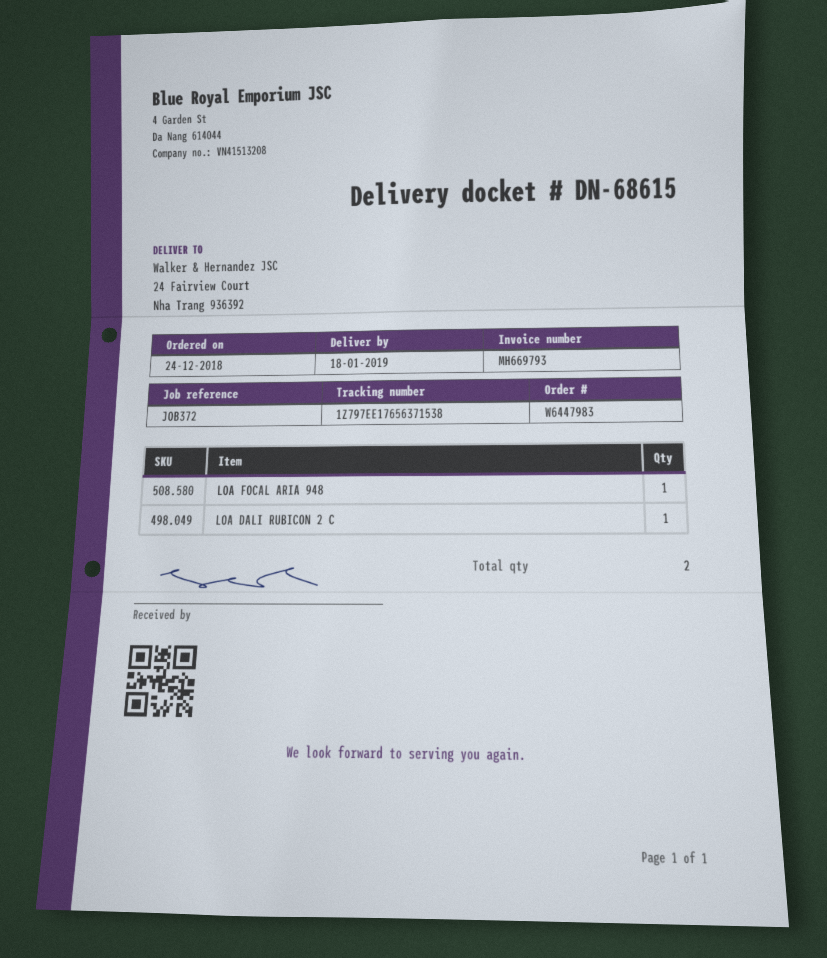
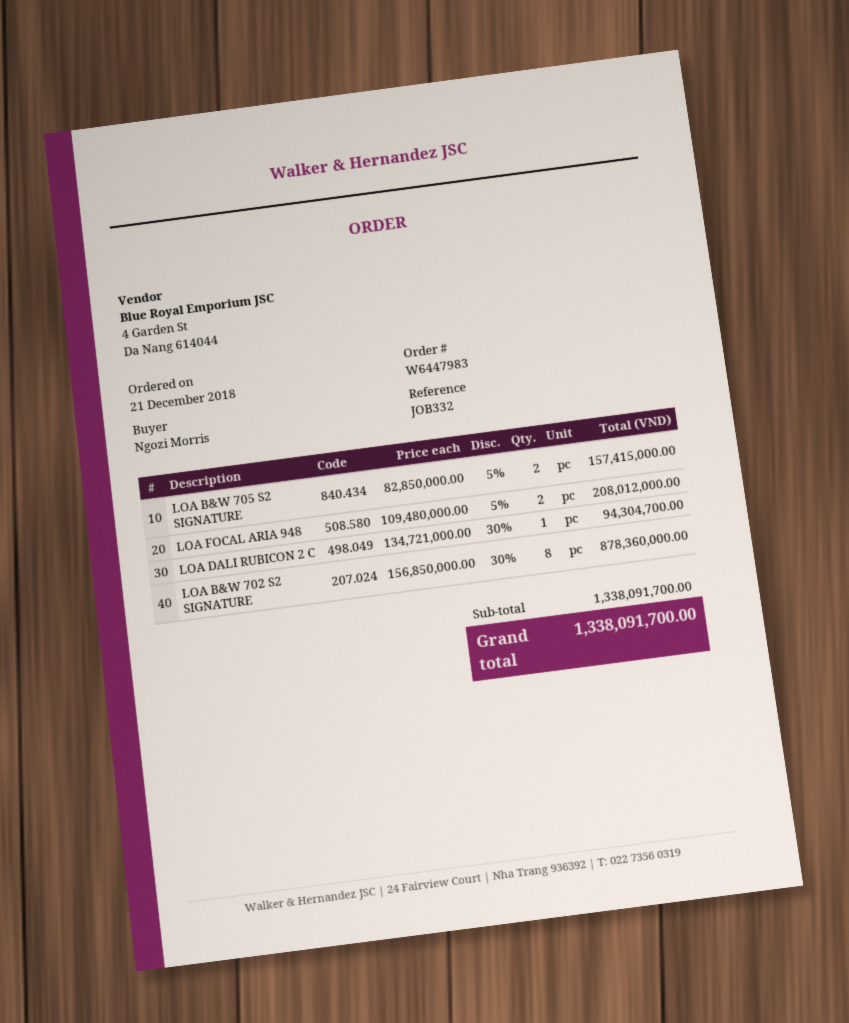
order date: 2018-12-24 -> 2018-12-21
reference: JOB372 -> JOB332
LOA FOCAL ARIA 948: 1 -> 2
LOA B&W 705 S2 SIGNATURE: none -> 2
LOA B&W 702 S2 SIGNATURE: none -> 8

